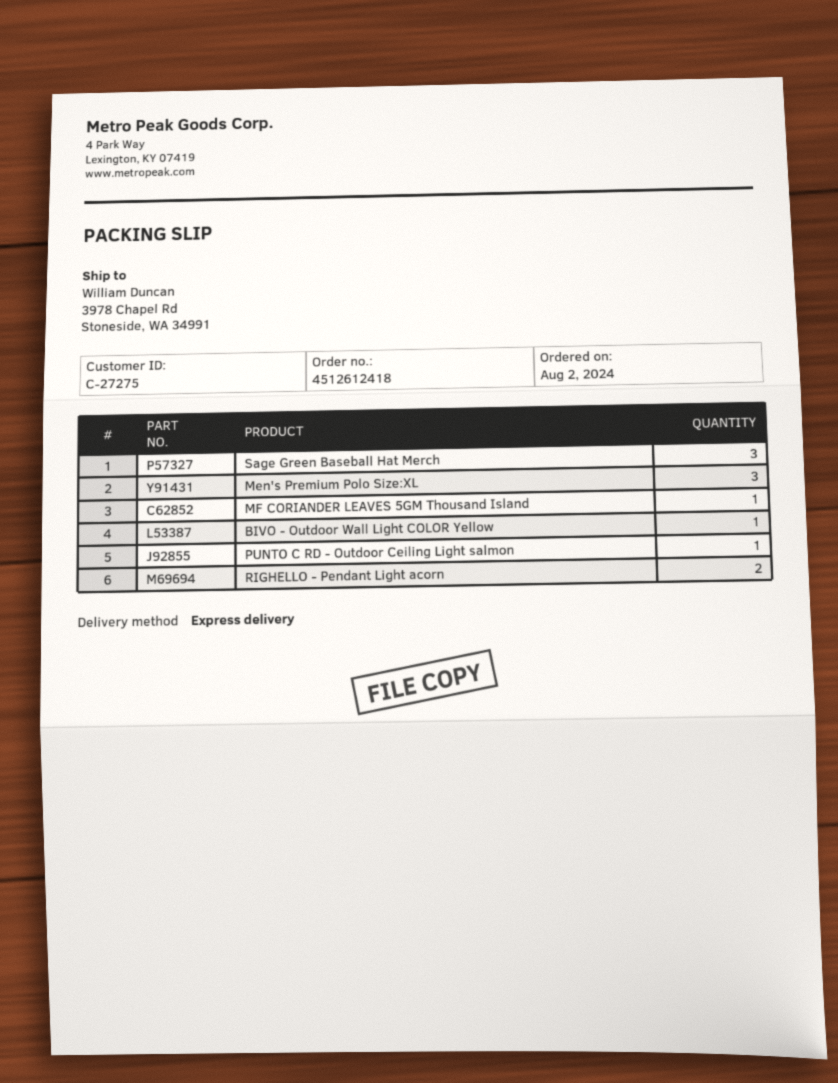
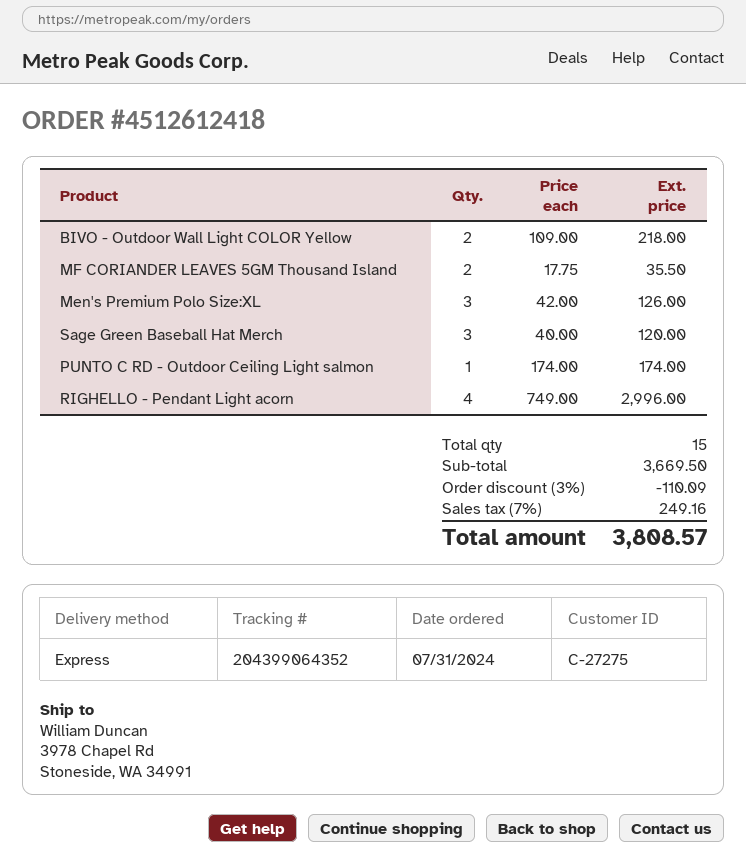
order date: 2024-08-02 -> 2024-07-31
MF CORIANDER LEAVES 5GM Thousand Island: 1 -> 2
BIVO - Outdoor Wall Light COLOR Yellow: 1 -> 2
RIGHELLO - Pendant Light acorn: 2 -> 4

